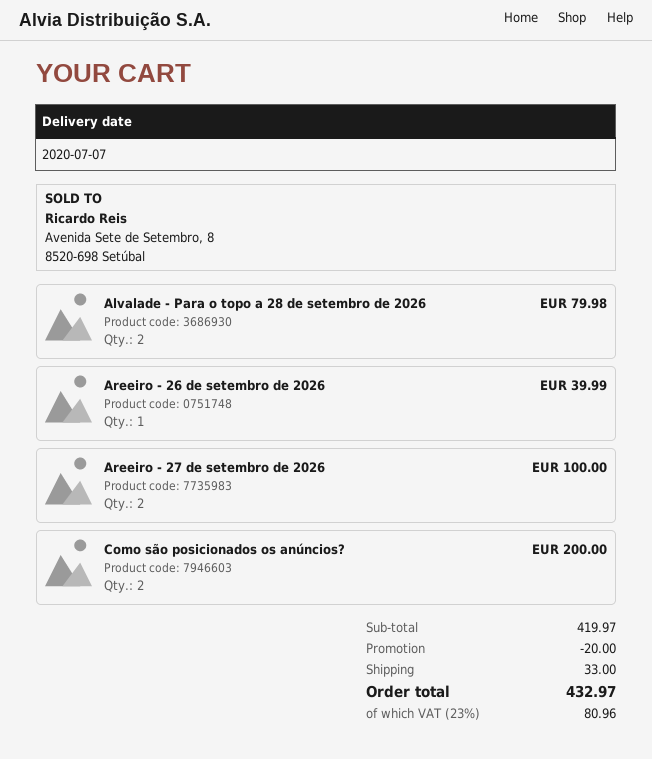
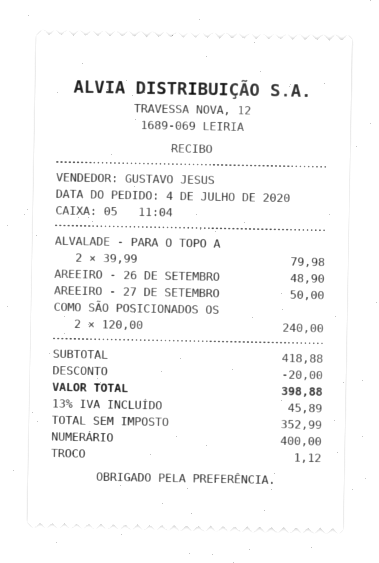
Areeiro - 26 de setembro de 2026: 1 for 39.99 -> 1 for 48.90
Areeiro - 27 de setembro de 2026: 2 for 100.00 -> 1 for 50.00
Como são posicionados os anúncios?: 2 for 200.00 -> 2 for 240.00
subtotal: 419.97 -> 418.88
shipping: 33.00 -> none
tax: 23% = 80.96 -> 13% = 45.89
total: 432.97 -> 398.88

